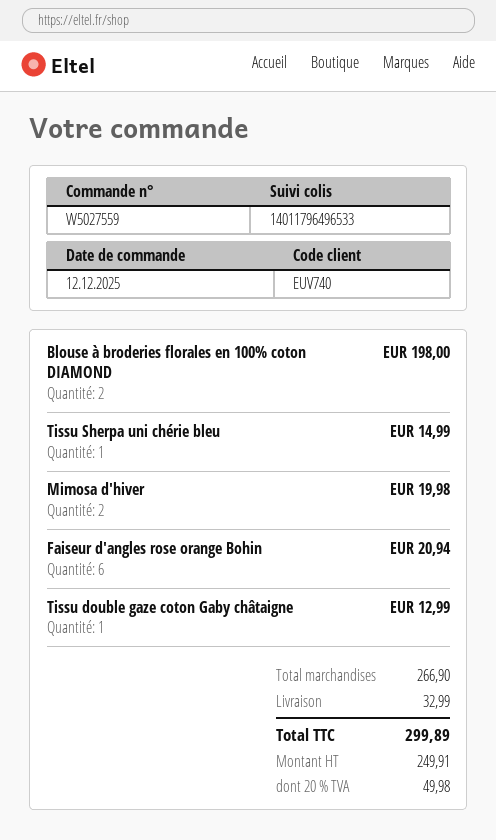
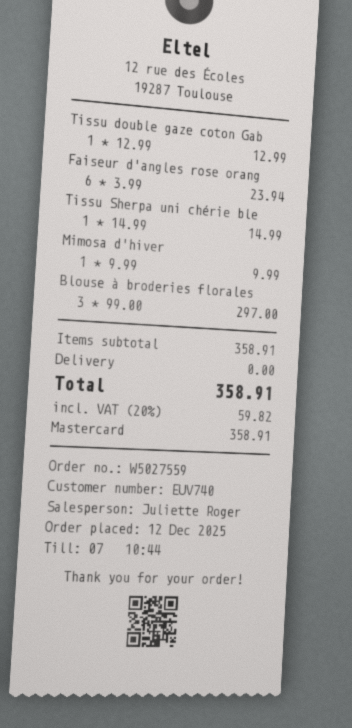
Blouse à broderies florales en 100% coton DIAMOND: 2 for 198.00 -> 3 for 297.00
Mimosa d'hiver: 2 for 19.98 -> 1 for 9.99
Faiseur d'angles rose orange Bohin: 6 for 20.94 -> 6 for 23.94
subtotal: 266.90 -> 358.91
shipping: 32.99 -> 0.00
tax: 20% = 49.98 -> 20% = 59.82
total: 299.89 -> 358.91

